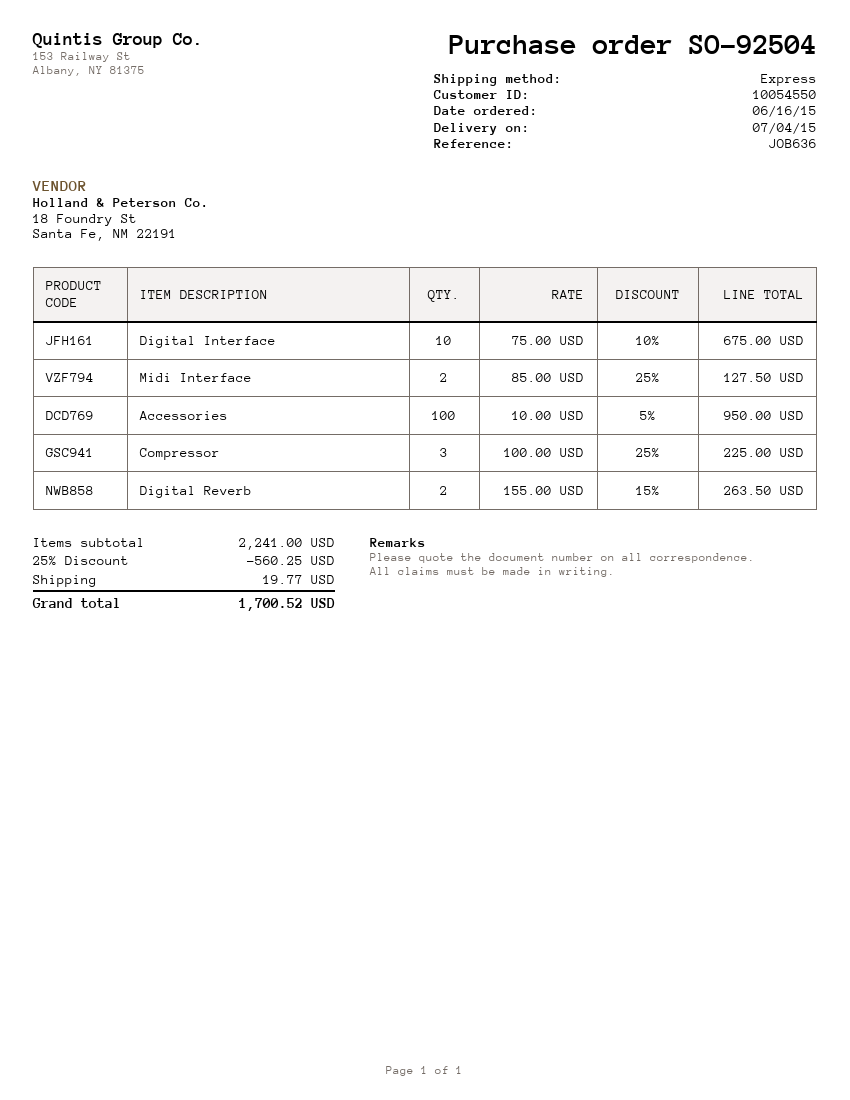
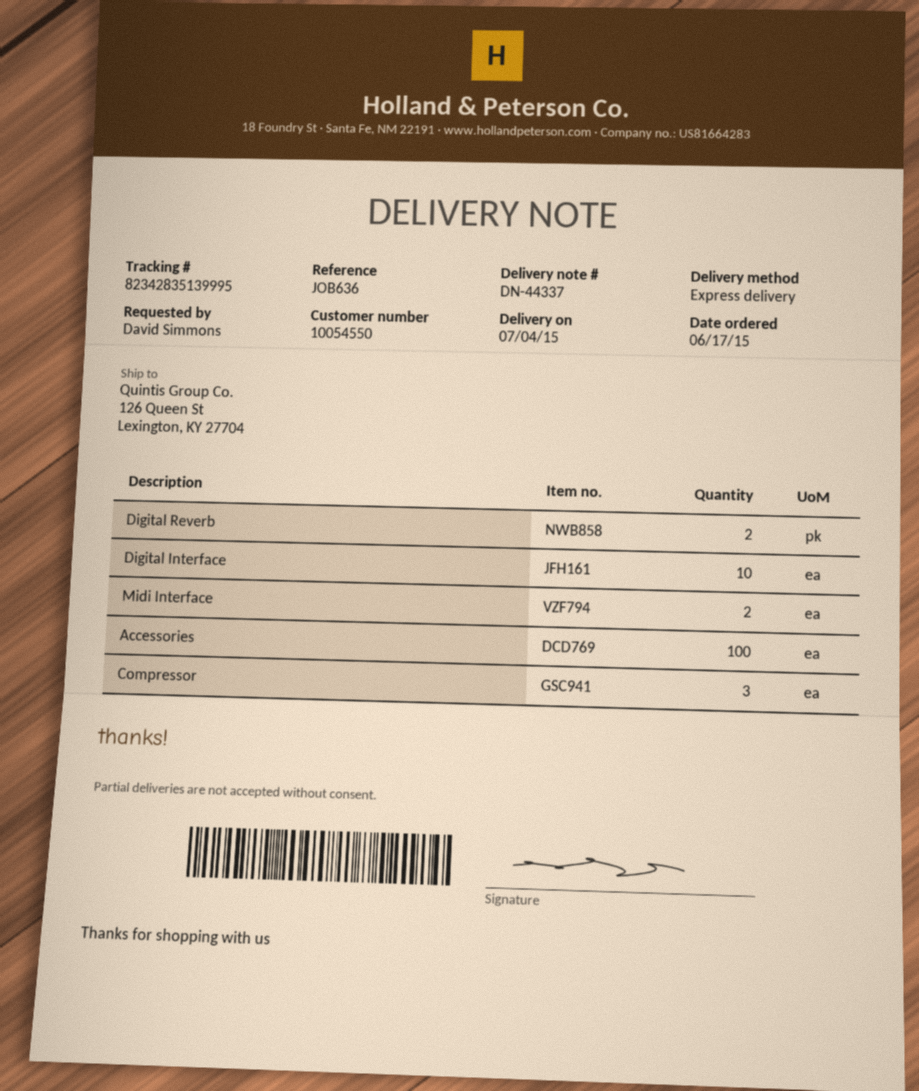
order date: 2015-06-16 -> 2015-06-17

